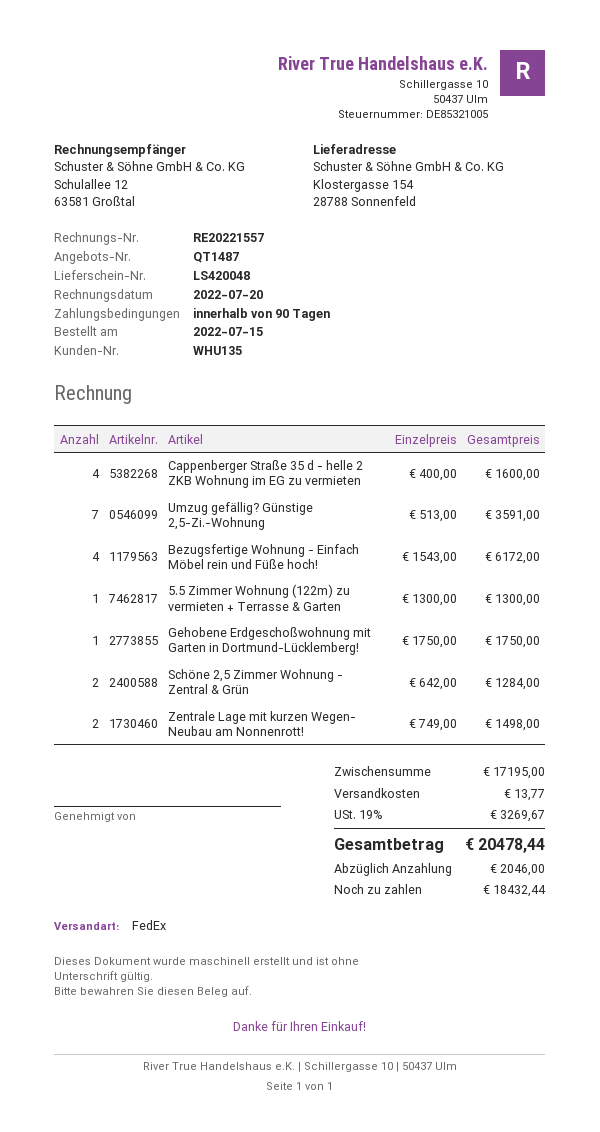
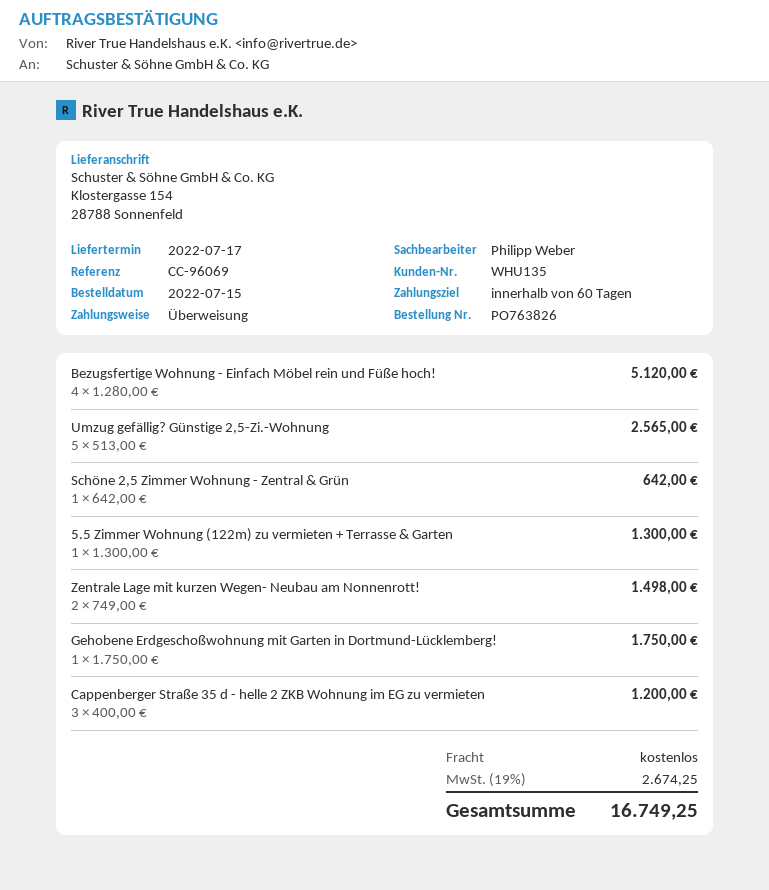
payment terms: 90 days -> 60 days
Cappenberger Straße 35 d - helle 2 ZKB Wohnung im EG zu vermieten: 4 x 400.00 = 1600.00 -> 3 x 400.00 = 1200.00
Umzug gefällig? Günstige 2,5-Zi.-Wohnung: 7 x 513.00 = 3591.00 -> 5 x 513.00 = 2565.00
Bezugsfertige Wohnung - Einfach Möbel rein und Füße hoch!: 4 x 1543.00 = 6172.00 -> 4 x 1280.00 = 5120.00
Schöne 2,5 Zimmer Wohnung - Zentral & Grün: 2 x 642.00 = 1284.00 -> 1 x 642.00 = 642.00
shipping: 13.77 -> 0.00
tax: 19% = 3269.67 -> 19% = 2674.25
total: 20478.44 -> 16749.25

